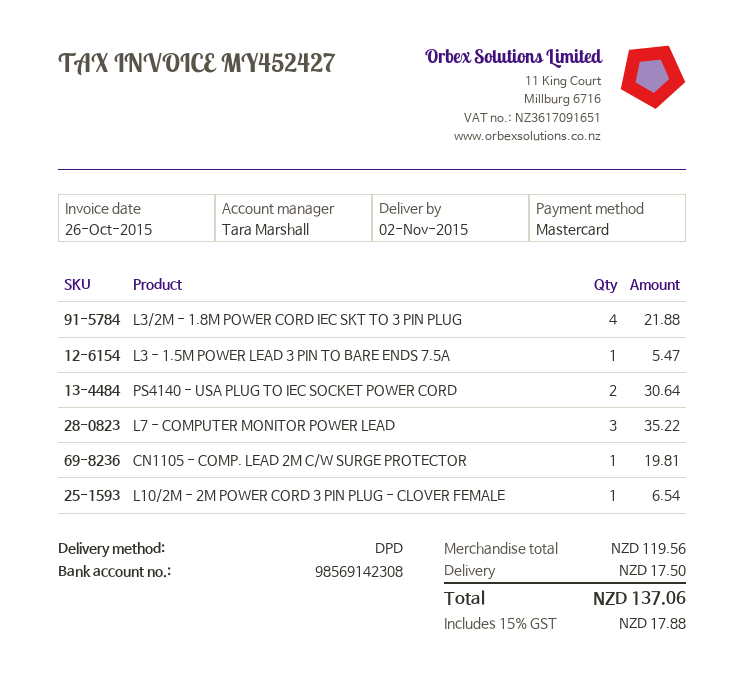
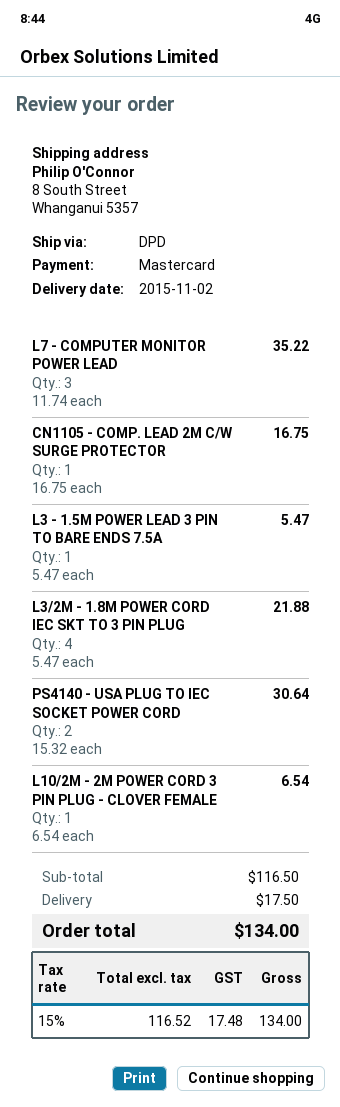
CN1105 - COMP. LEAD 2M C/W SURGE PROTECTOR: 1 for 19.81 -> 1 for 16.75
subtotal: 119.56 -> 116.50
tax: 15% = 17.88 -> 15% = 17.48
total: 137.06 -> 134.00

